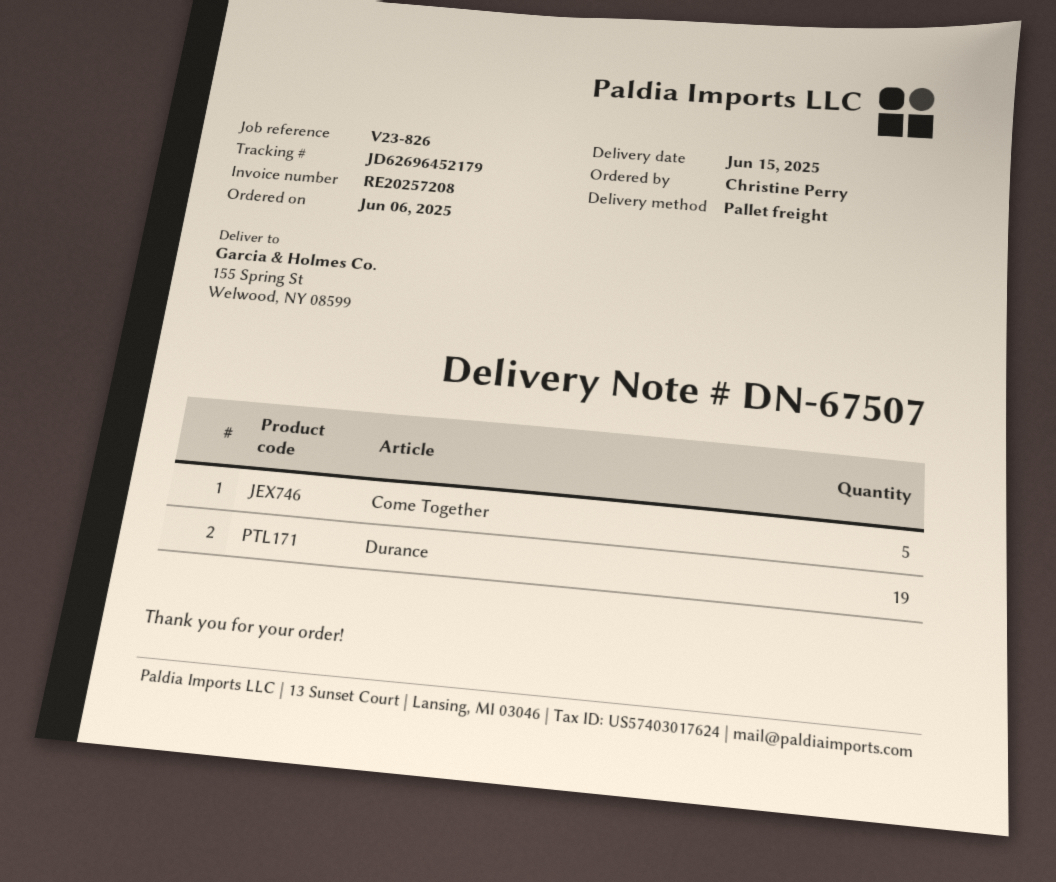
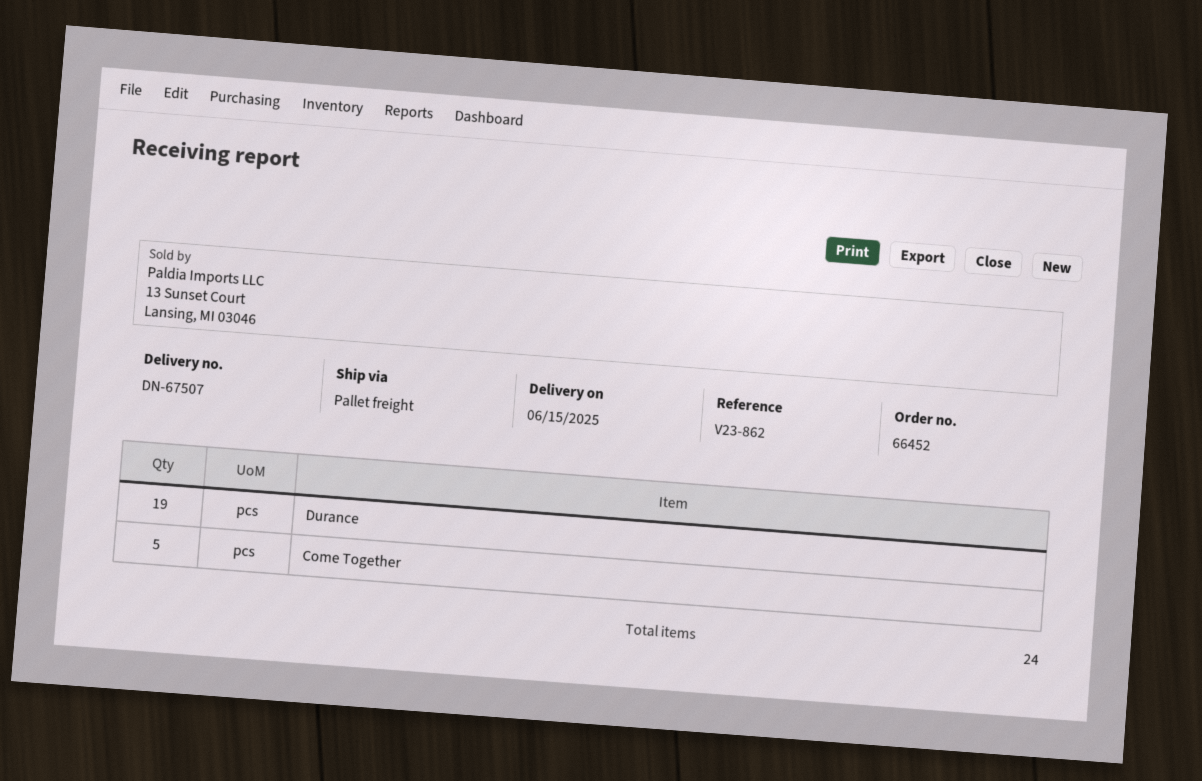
reference: V23-826 -> V23-862

